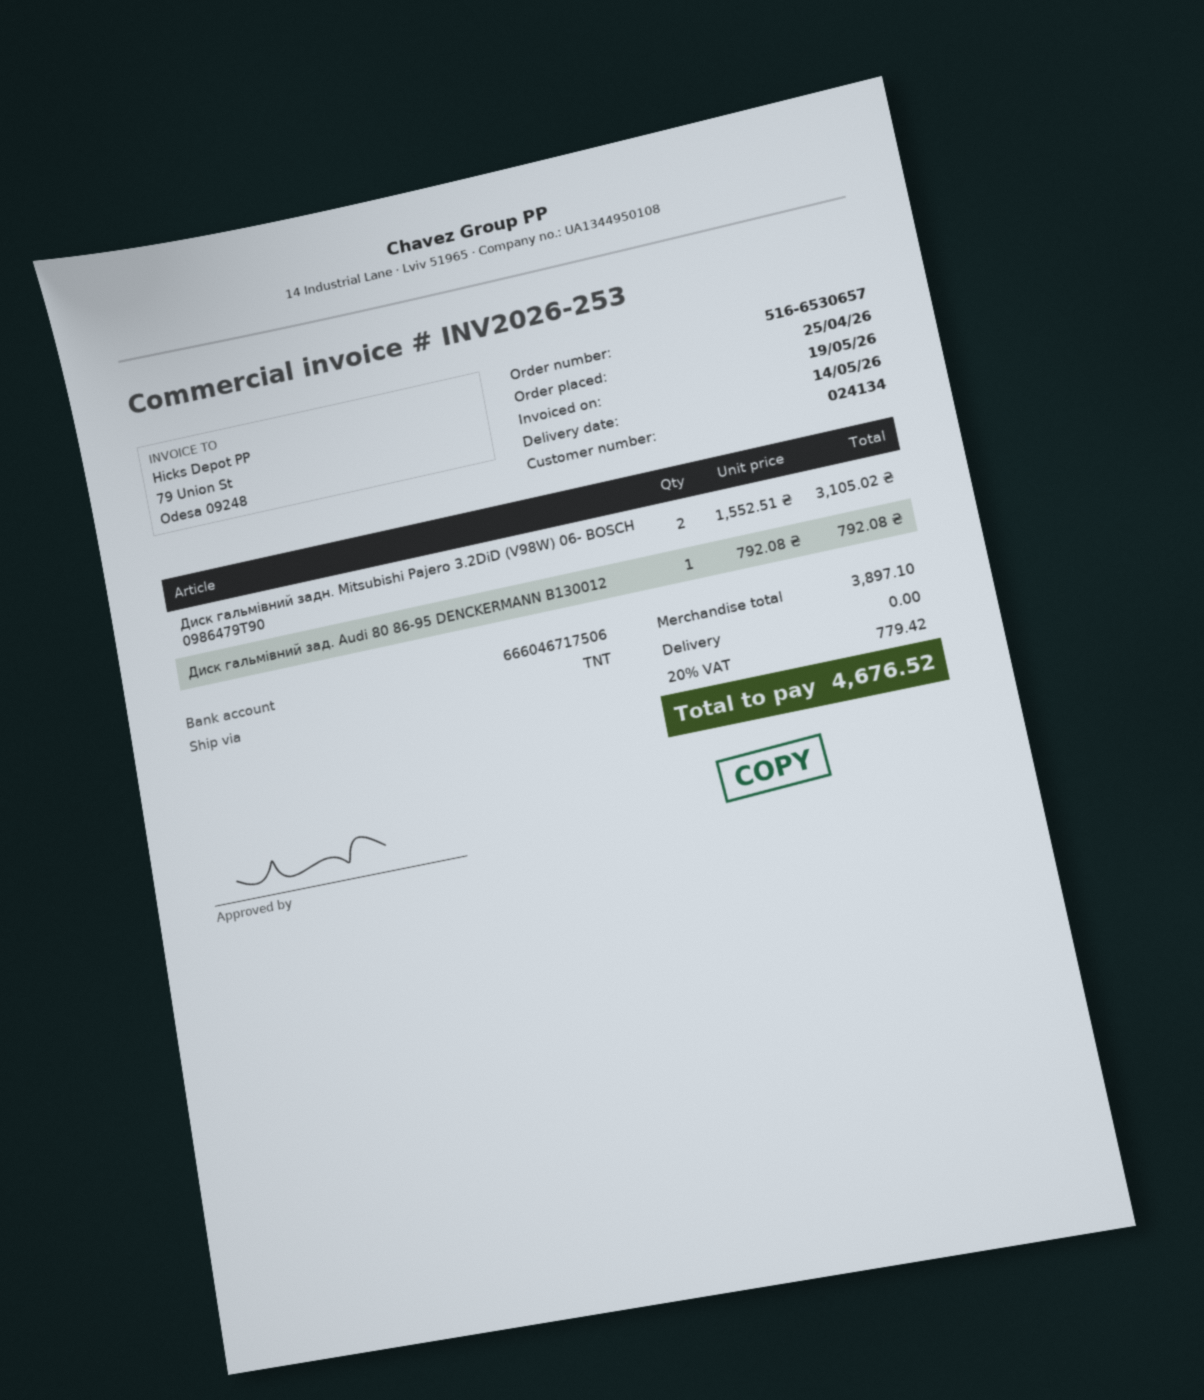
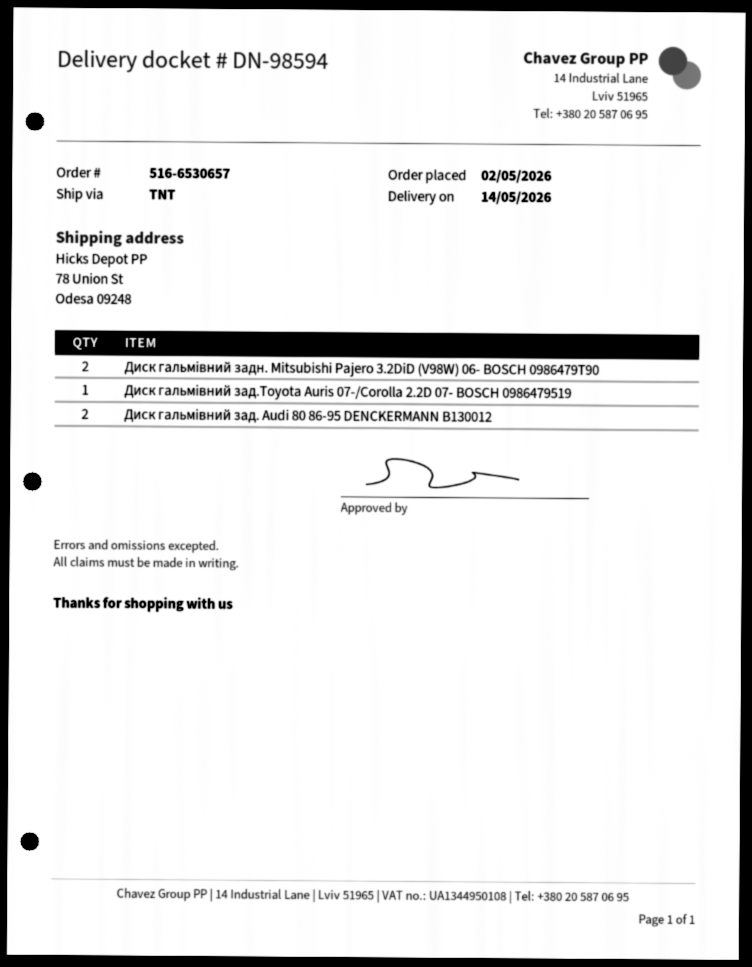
order date: 2026-04-25 -> 2026-05-02
Диск гальмівний зад. Audi 80 86-95 DENCKERMANN B130012: 1 -> 2
Диск гальмівний зад.Toyota Auris 07-/Corolla 2.2D 07- BOSCH 0986479519: none -> 1

